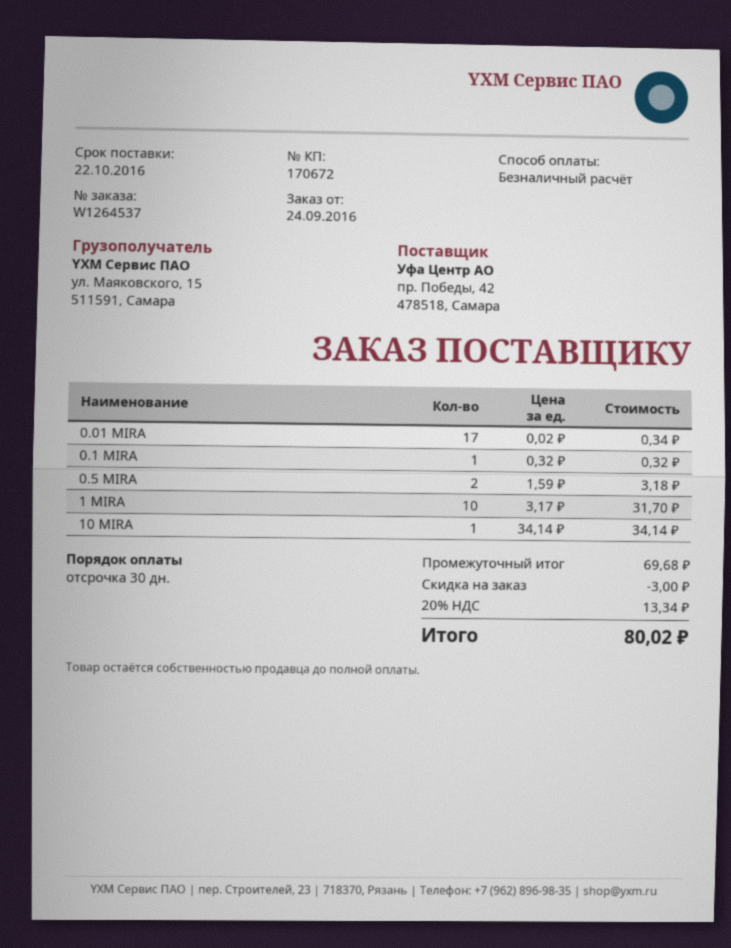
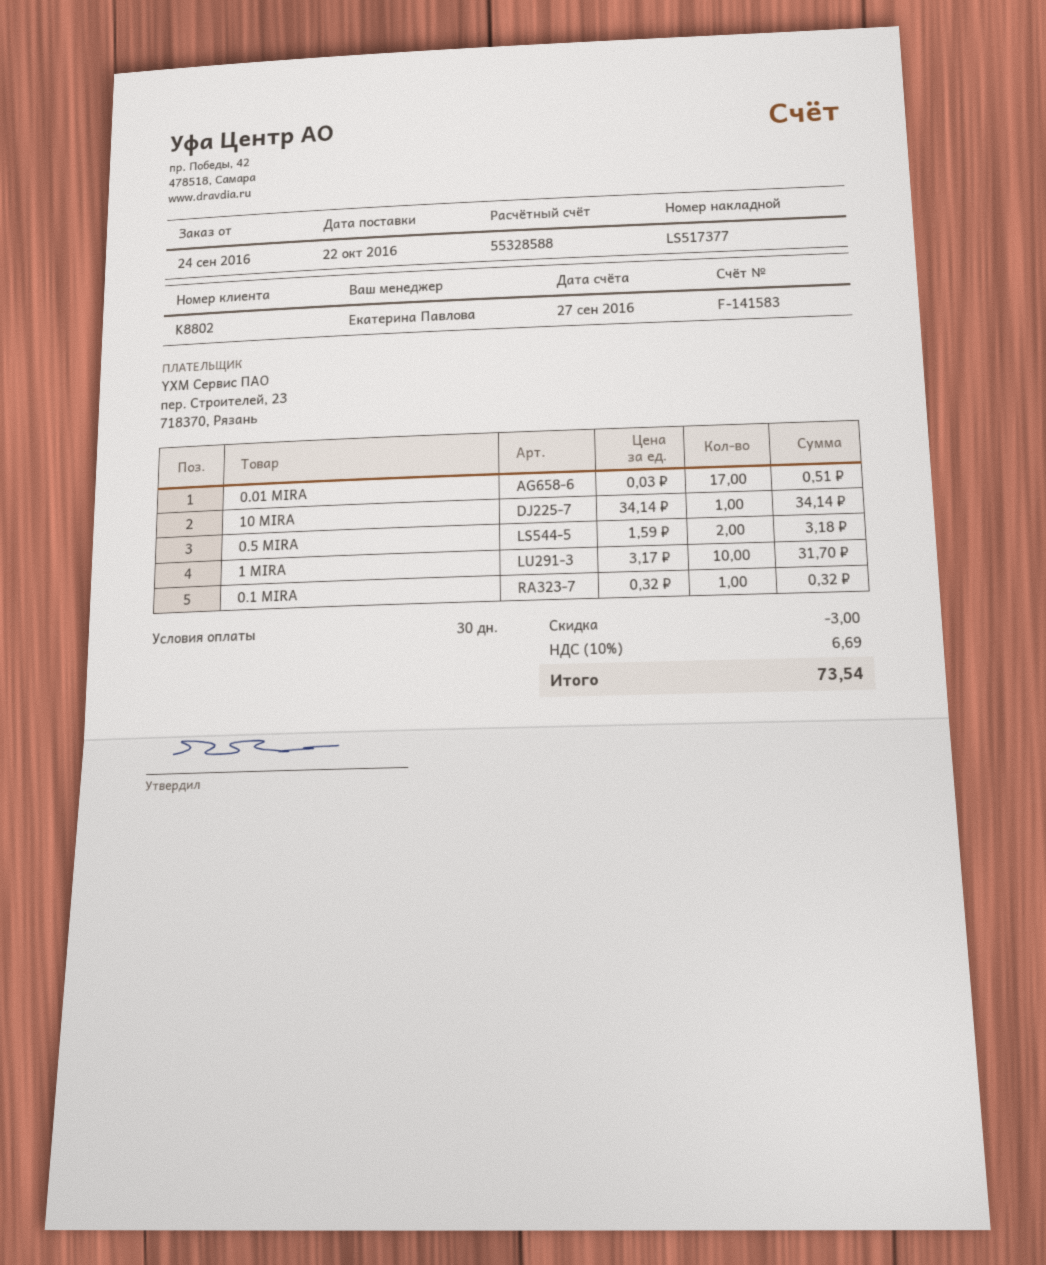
0.01 MIRA: 17 x 0.02 = 0.34 -> 17 x 0.03 = 0.51
tax: 20% = 13.34 -> 10% = 6.69
total: 80.02 -> 73.54

